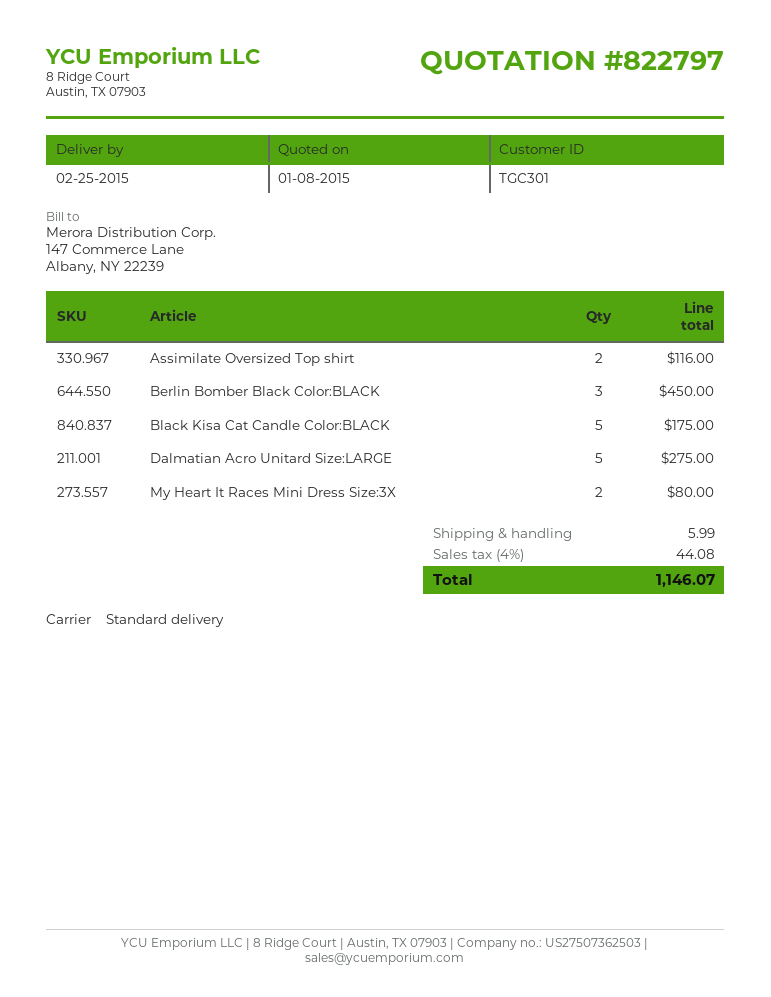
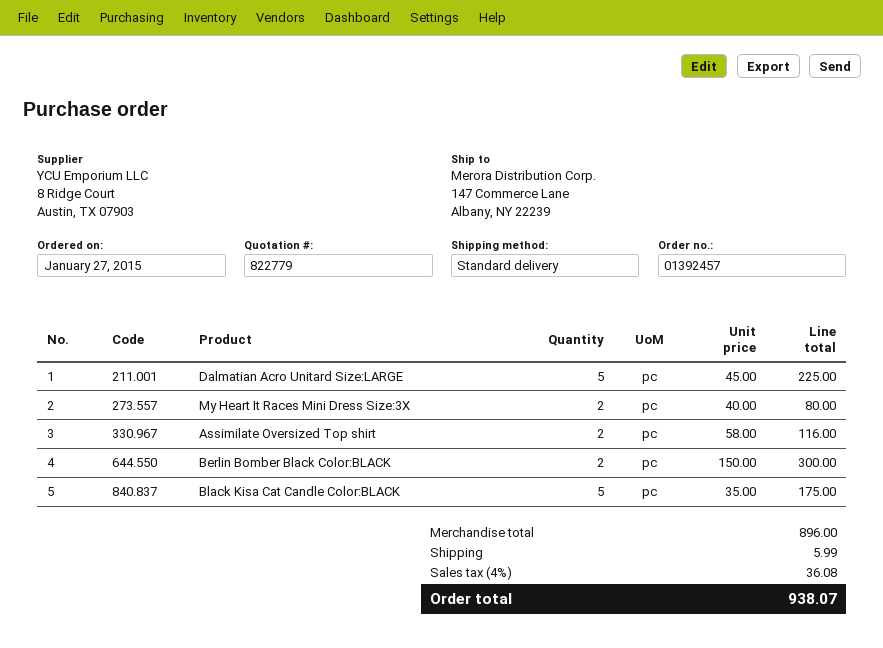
quote number: 822797 -> 822779
Berlin Bomber Black Color:BLACK: 3 for 450.00 -> 2 for 300.00
Dalmatian Acro Unitard Size:LARGE: 5 for 275.00 -> 5 for 225.00
tax: 4% = 44.08 -> 4% = 36.08
total: 1146.07 -> 938.07

